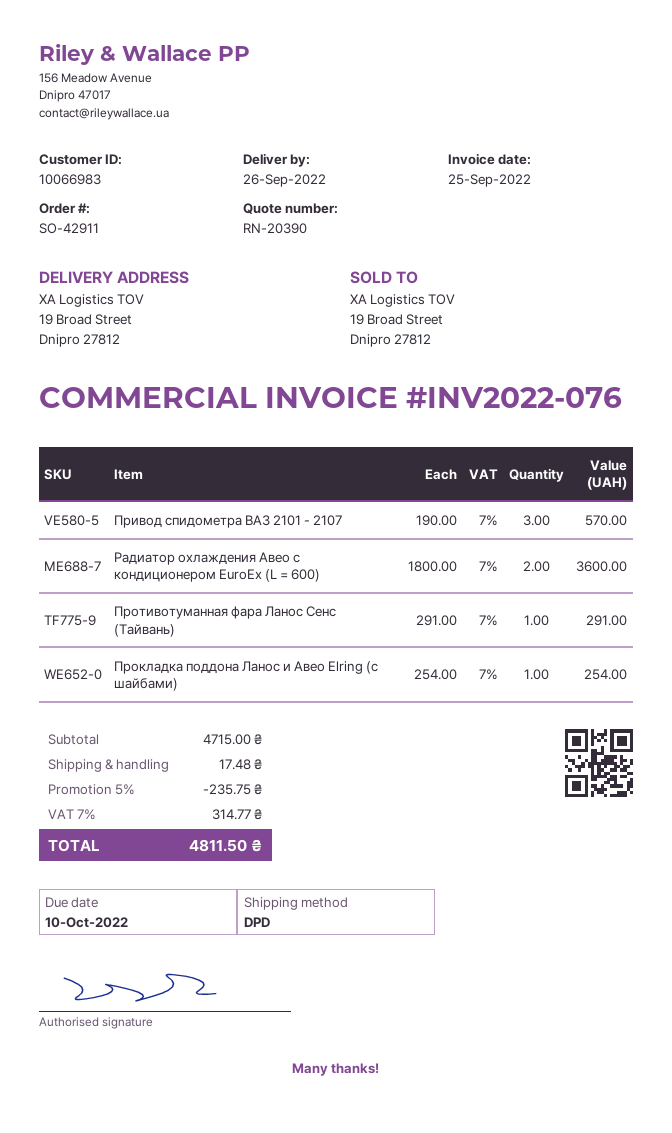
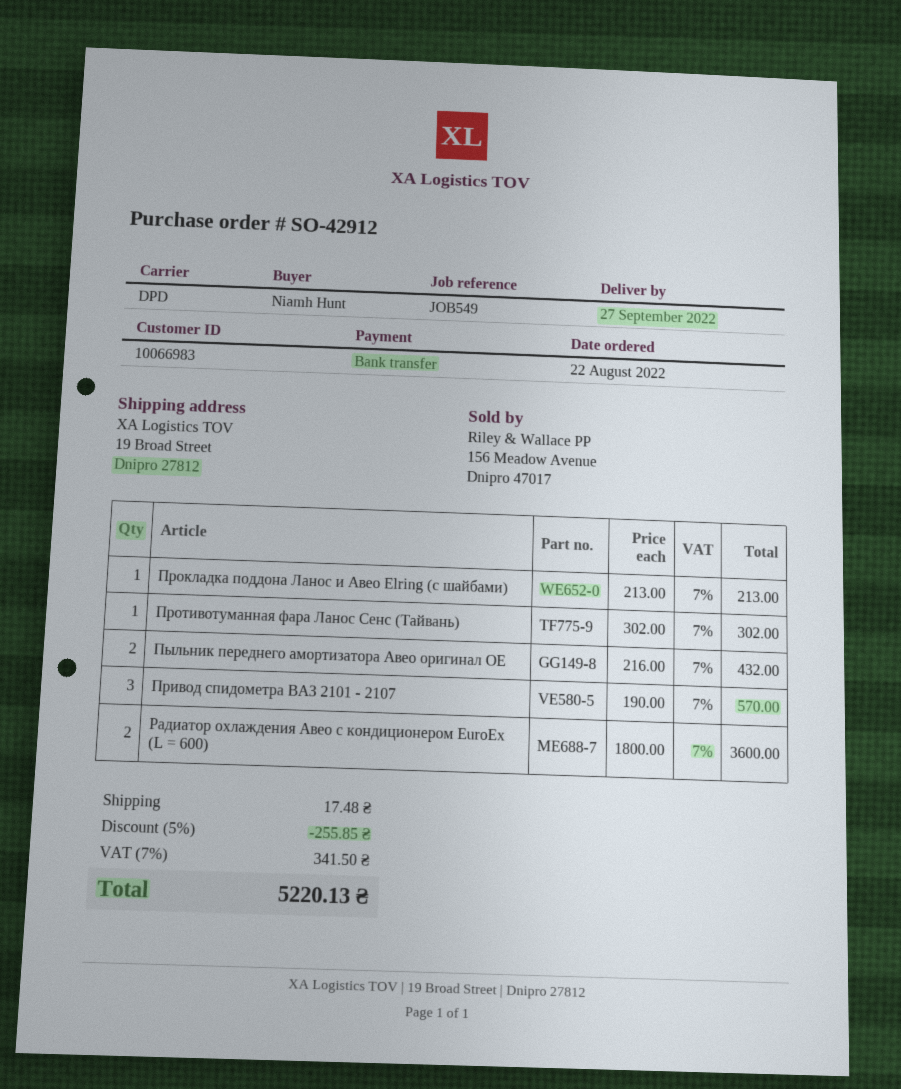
order number: SO-42911 -> SO-42912
delivery date: 2022-09-26 -> 2022-09-27
Противотуманная фара Ланос Сенс (Тайвань): 1 x 291.00 = 291.00 -> 1 x 302.00 = 302.00
Прокладка поддона Ланос и Авео Elring (с шайбами): 1 x 254.00 = 254.00 -> 1 x 213.00 = 213.00
Пыльник переднего амортизатора Авео оригинал OE: none -> 2 x 216.00 = 432.00
discount: 5% = 235.75 -> 5% = 255.85
tax: 7% = 314.77 -> 7% = 341.50
total: 4811.50 -> 5220.13

